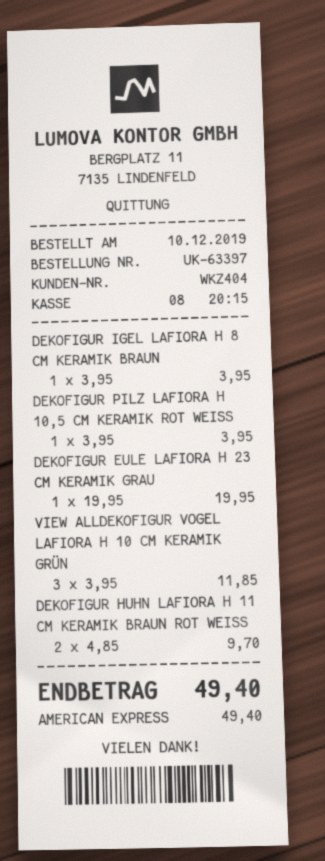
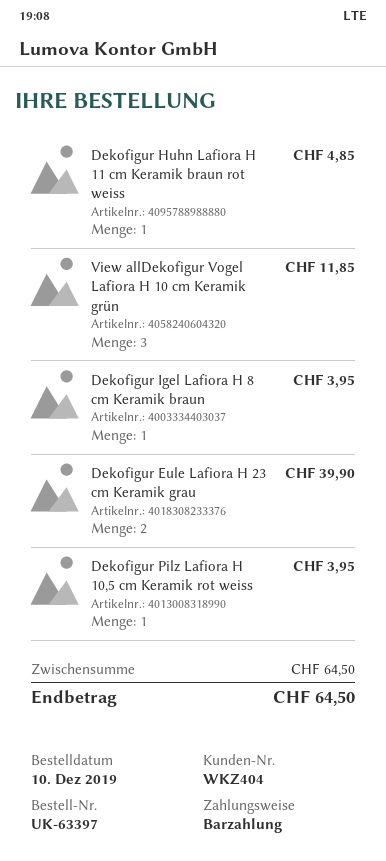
payment method: American Express -> cash
DEKOFIGUR EULE LAFIORA H 23 CM KERAMIK GRAU: 1 for 19.95 -> 2 for 39.90
DEKOFIGUR HUHN LAFIORA H 11 CM KERAMIK BRAUN ROT WEISS: 2 for 9.70 -> 1 for 4.85
total: 49.40 -> 64.50

